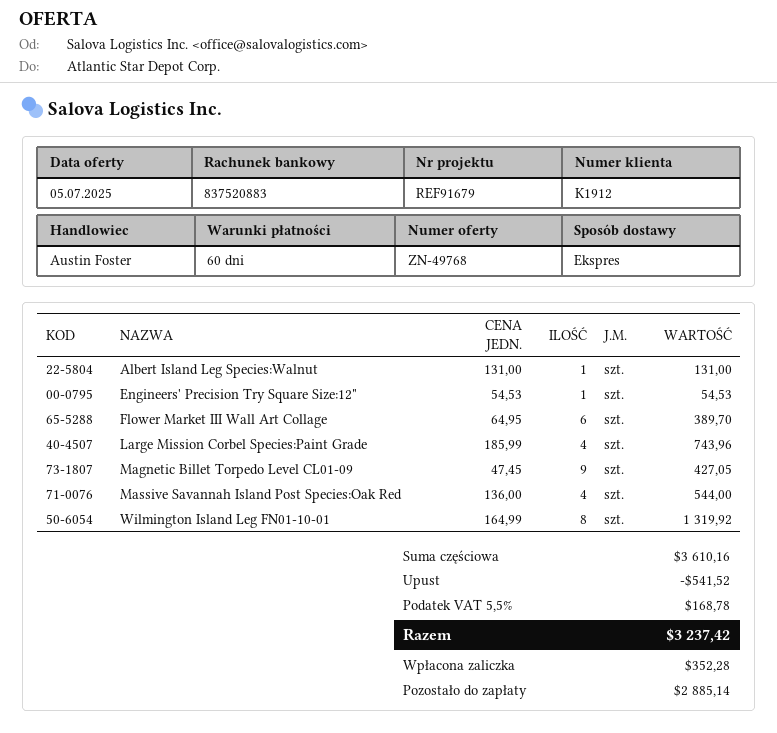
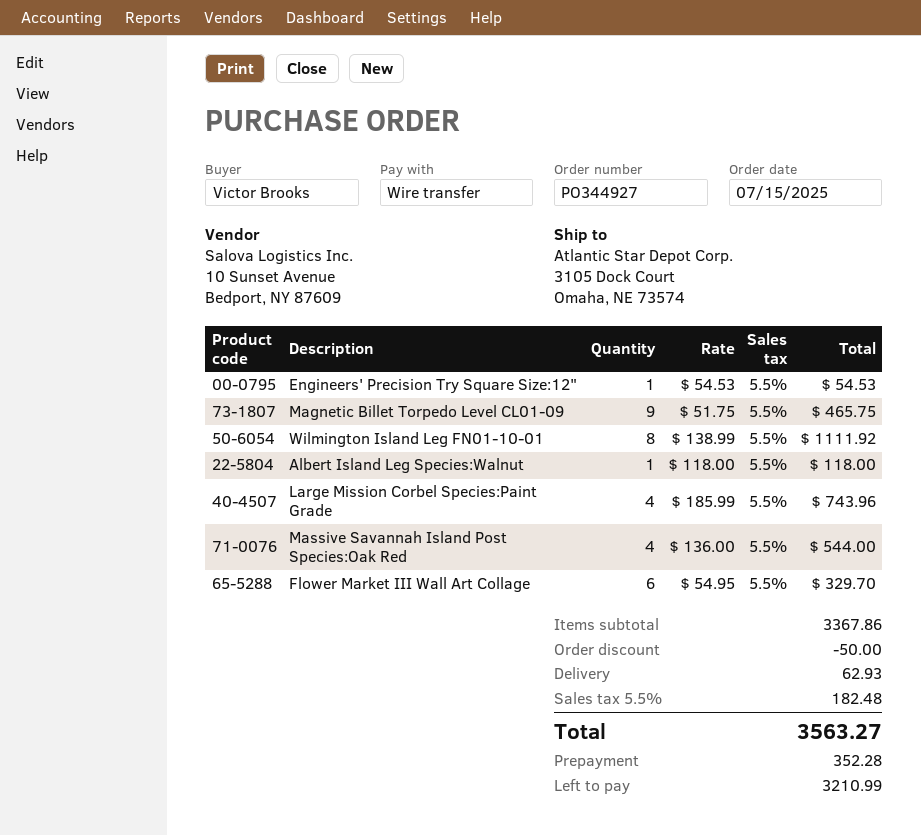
Albert Island Leg Species:Walnut: 1 x 131.00 = 131.00 -> 1 x 118.00 = 118.00
Flower Market III Wall Art Collage: 6 x 64.95 = 389.70 -> 6 x 54.95 = 329.70
Magnetic Billet Torpedo Level CL01-09: 9 x 47.45 = 427.05 -> 9 x 51.75 = 465.75
Wilmington Island Leg FN01-10-01: 8 x 164.99 = 1319.92 -> 8 x 138.99 = 1111.92
subtotal: 3610.16 -> 3367.86
discount: 541.52 -> 50.00
shipping: none -> 62.93
tax: 5.5% = 168.78 -> 5.5% = 182.48
total: 3237.42 -> 3563.27
balance: 2885.14 -> 3210.99

